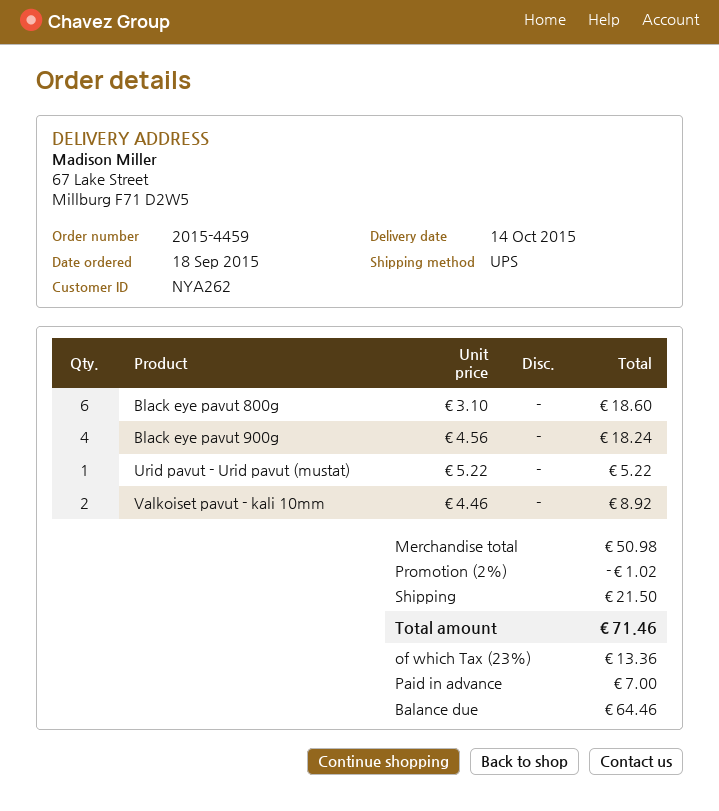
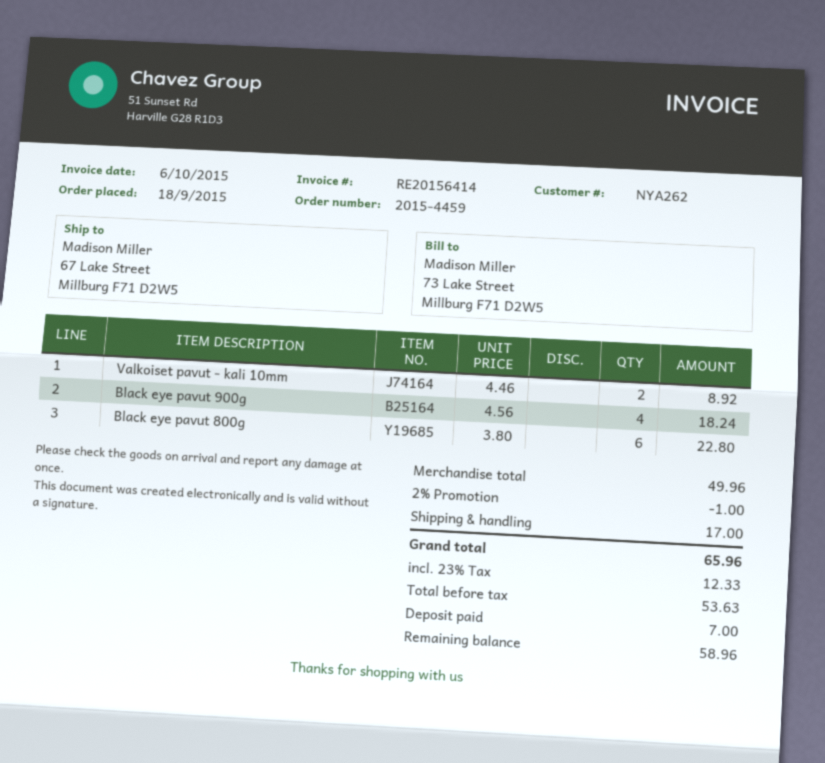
Black eye pavut 800g: 6 x 3.10 = 18.60 -> 6 x 3.80 = 22.80
Urid pavut - Urid pavut (mustat): 1 x 5.22 = 5.22 -> none
subtotal: 50.98 -> 49.96
discount: 2% = 1.02 -> 2% = 1.00
shipping: 21.50 -> 17.00
tax: 23% = 13.36 -> 23% = 12.33
total: 71.46 -> 65.96
balance: 64.46 -> 58.96

